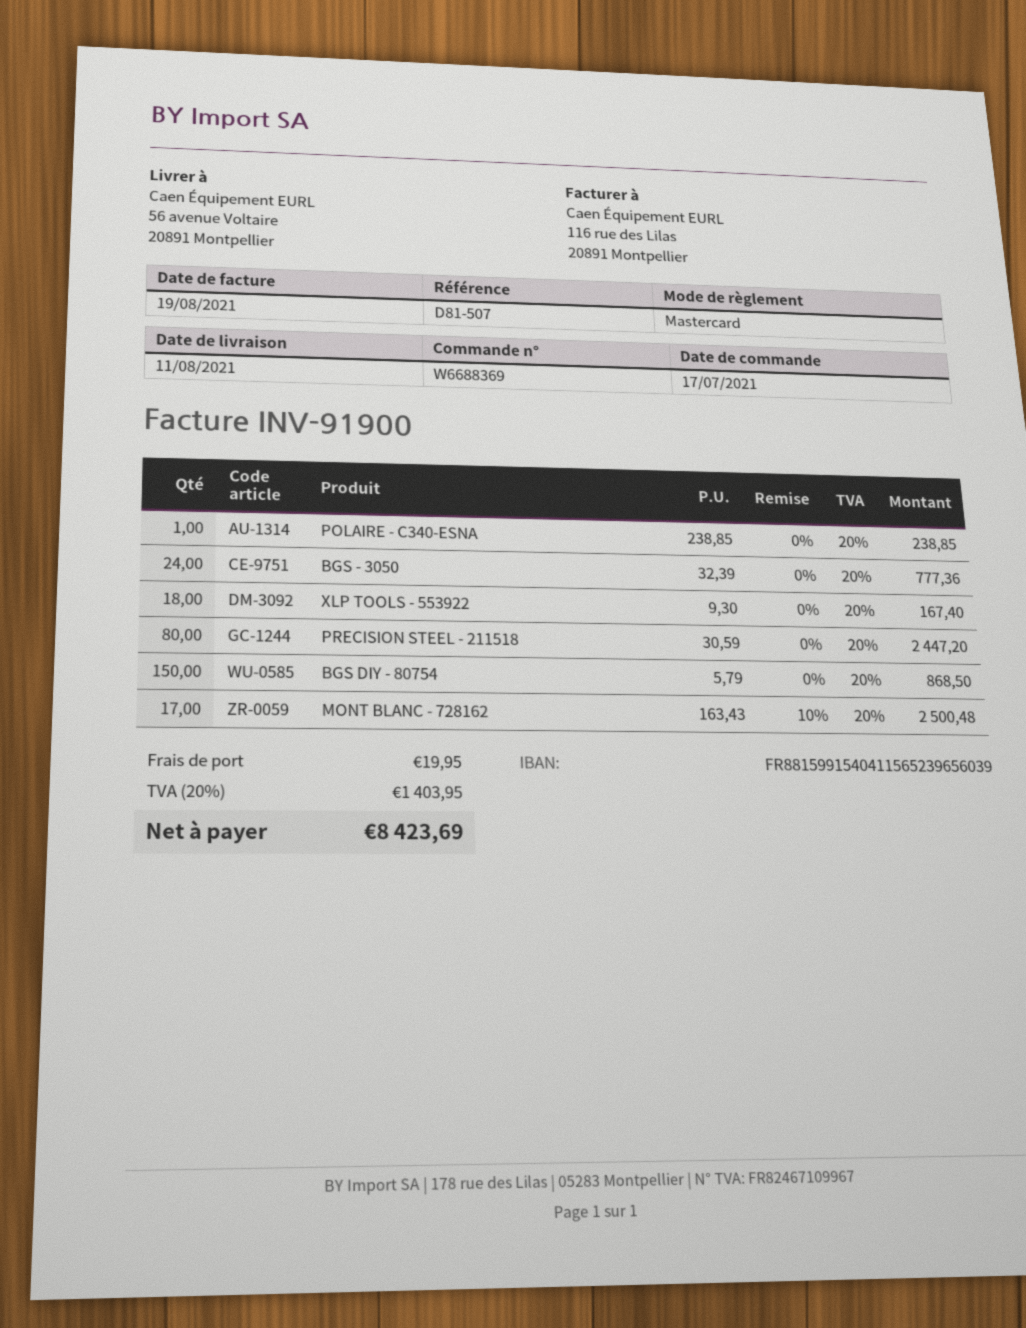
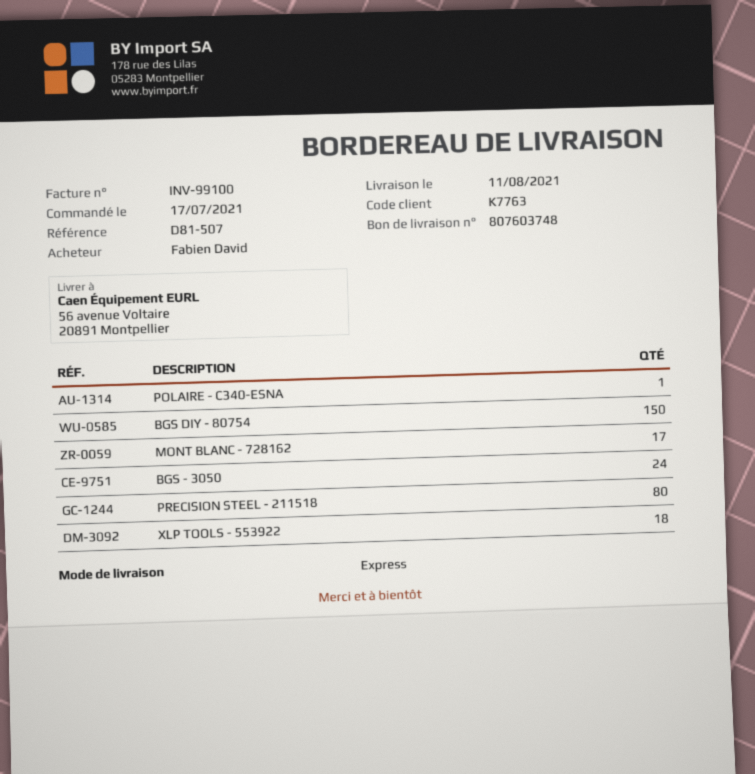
invoice number: INV-91900 -> INV-99100

